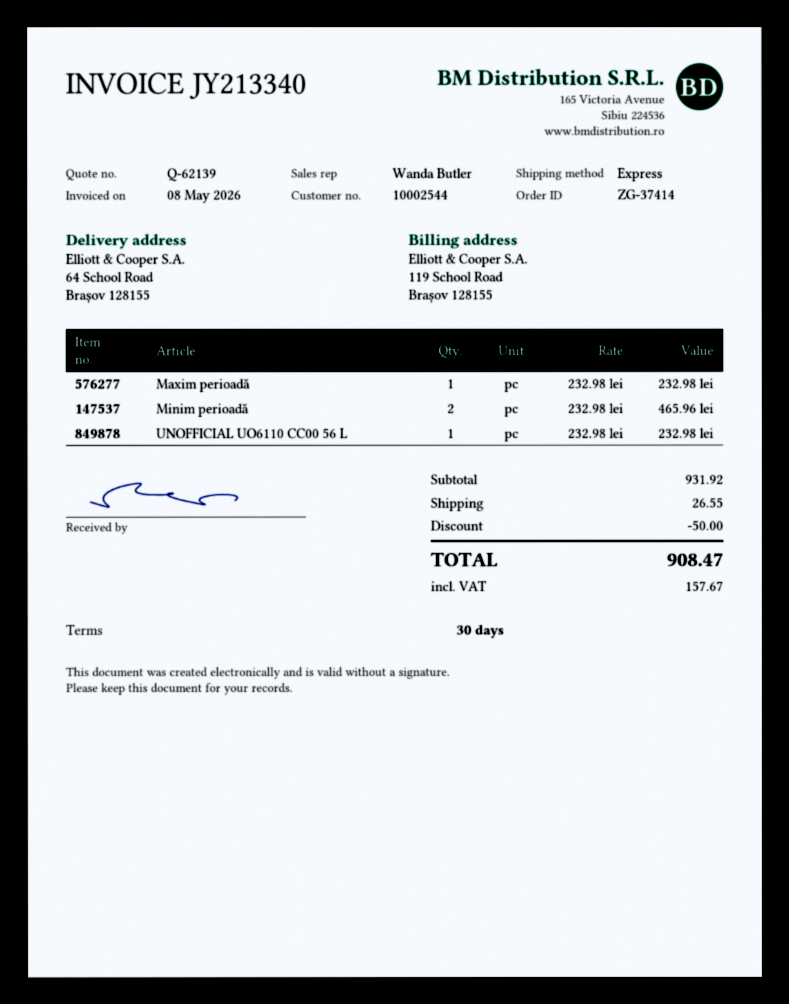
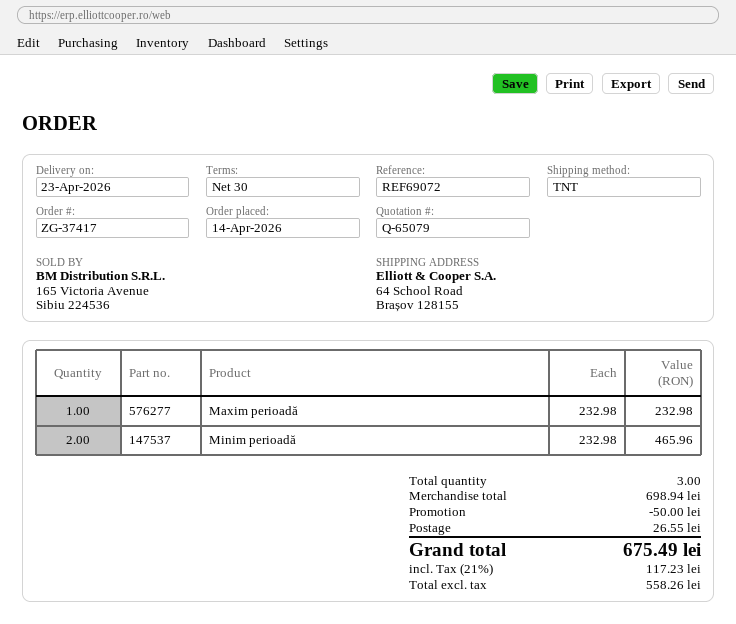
quote number: Q-62139 -> Q-65079
order number: ZG-37414 -> ZG-37417
shipping method: express -> TNT
UNOFFICIAL UO6110 CC00 56 L: 1 x 232.98 = 232.98 -> none
subtotal: 931.92 -> 698.94
tax: 157.67 -> 117.23
total: 908.47 -> 675.49

